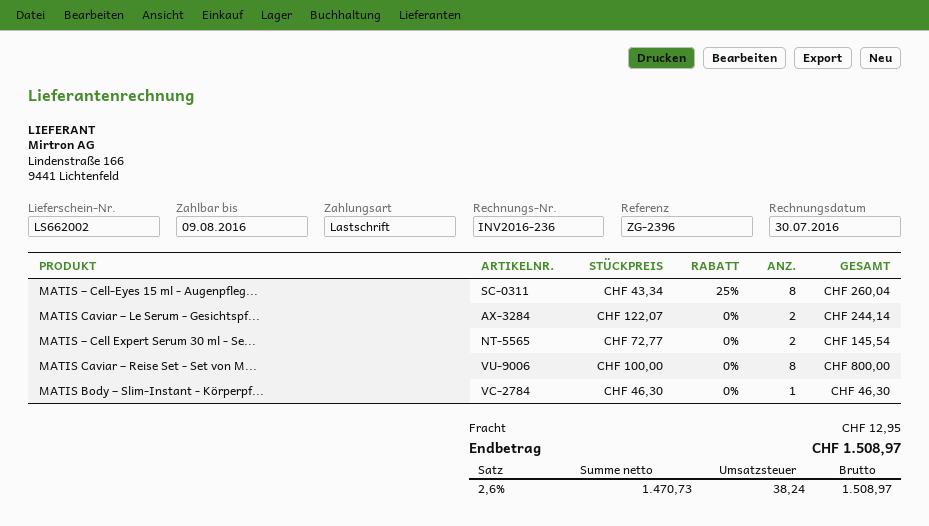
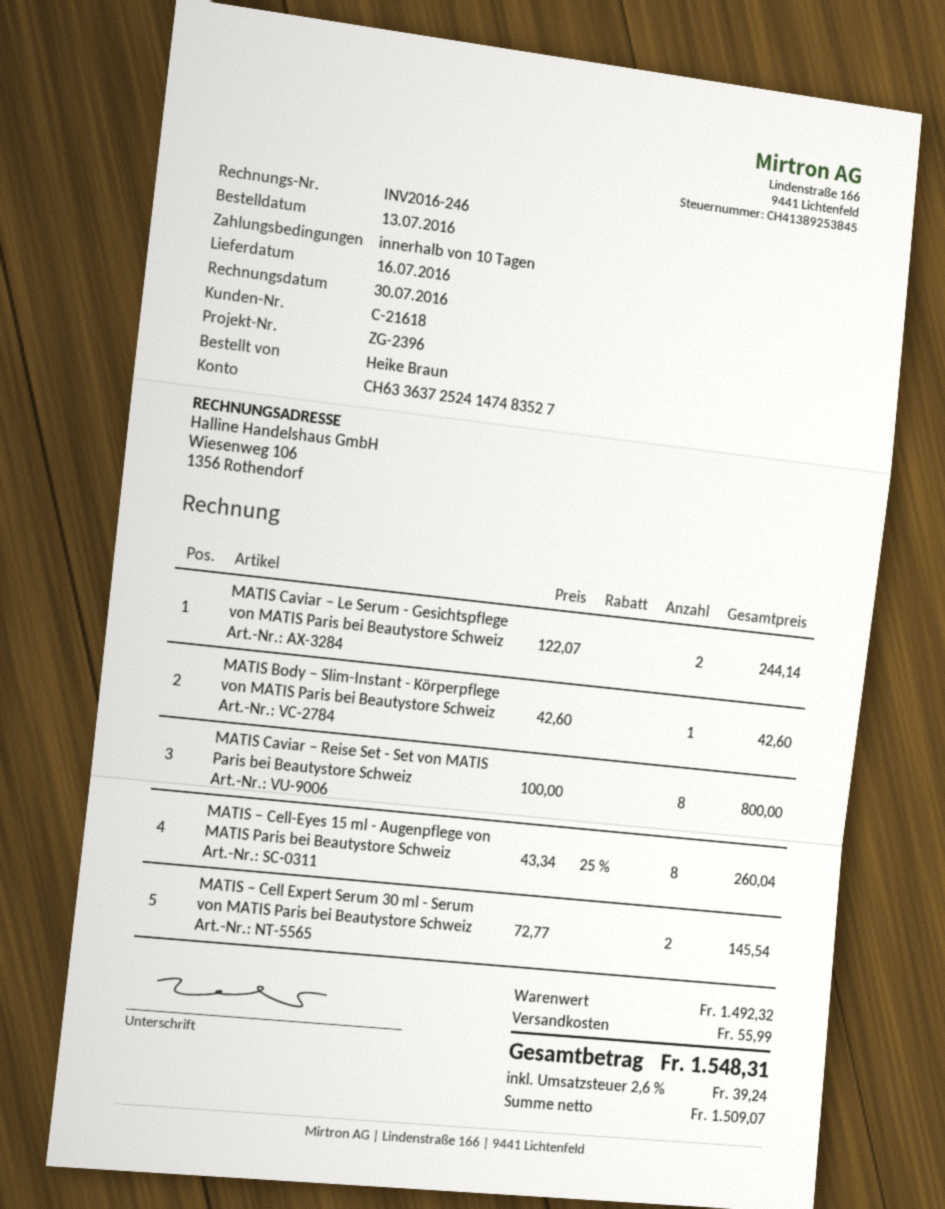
invoice number: INV2016-236 -> INV2016-246
MATIS Body – Slim-Instant - Körperpf...: 1 x 46.30 = 46.30 -> 1 x 42.60 = 42.60
shipping: 12.95 -> 55.99
net: 1470.73 -> 1509.07
tax: 2.6% = 38.24 -> 2.6% = 39.24
total: 1508.97 -> 1548.31

